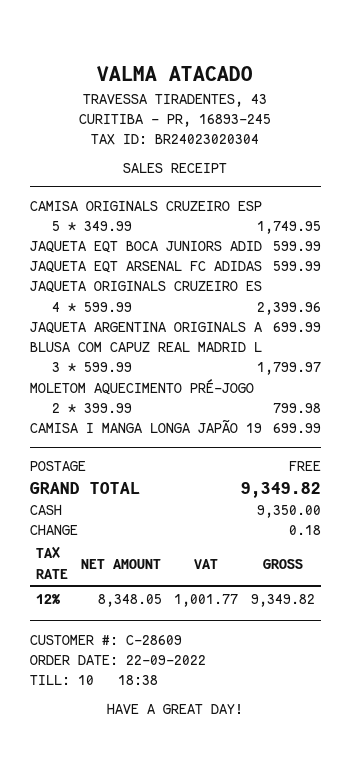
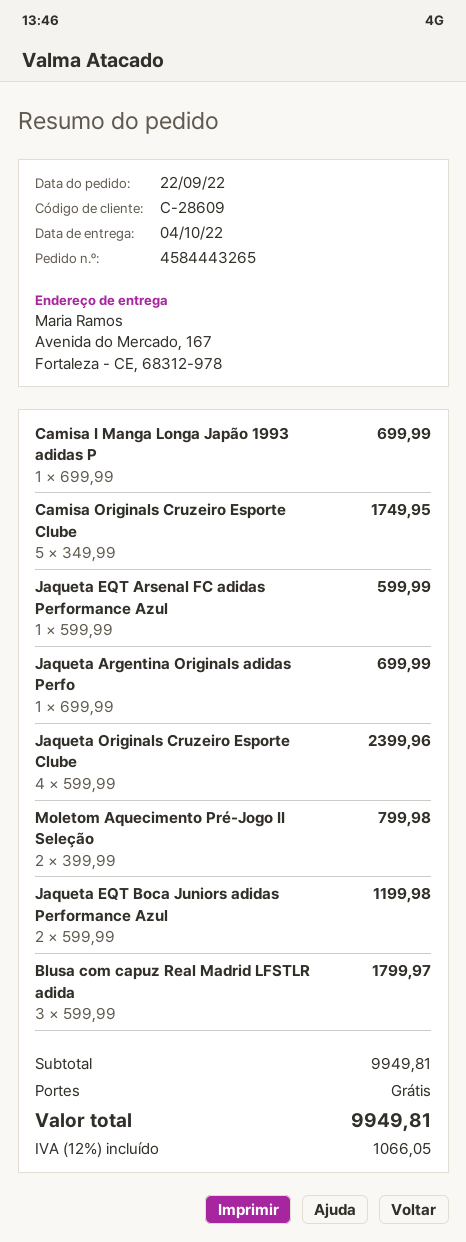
JAQUETA EQT BOCA JUNIORS ADID: 1 x 599.99 = 599.99 -> 2 x 599.99 = 1199.98
tax: 12% = 1001.77 -> 12% = 1066.05
total: 9349.82 -> 9949.81

